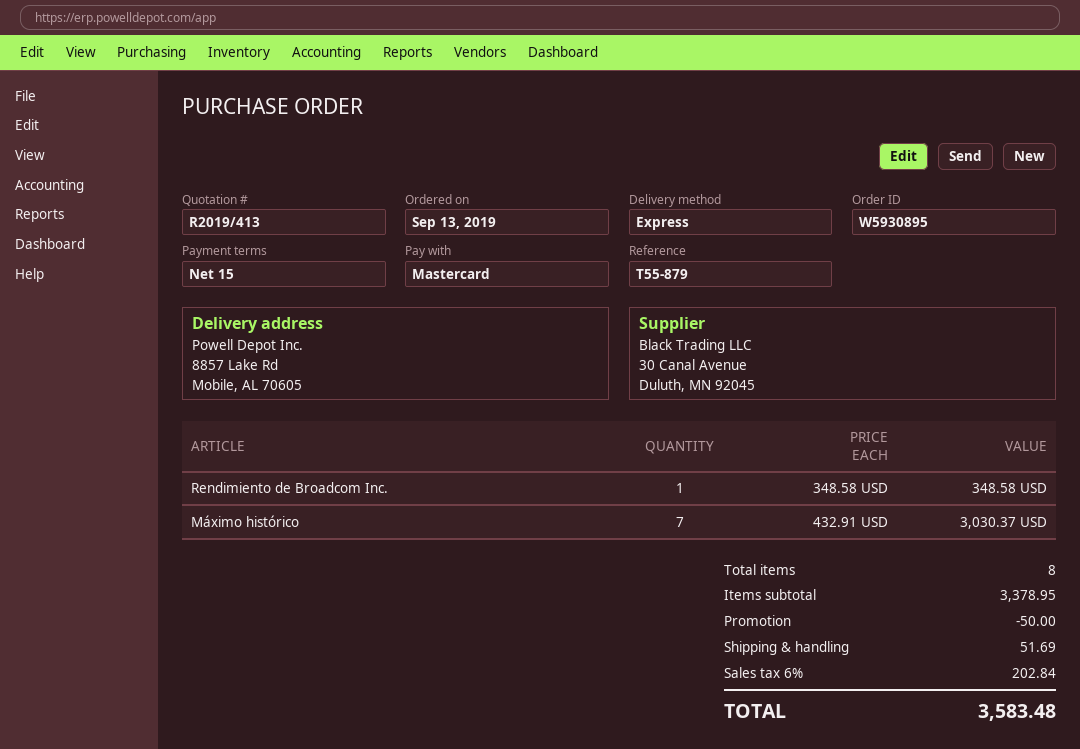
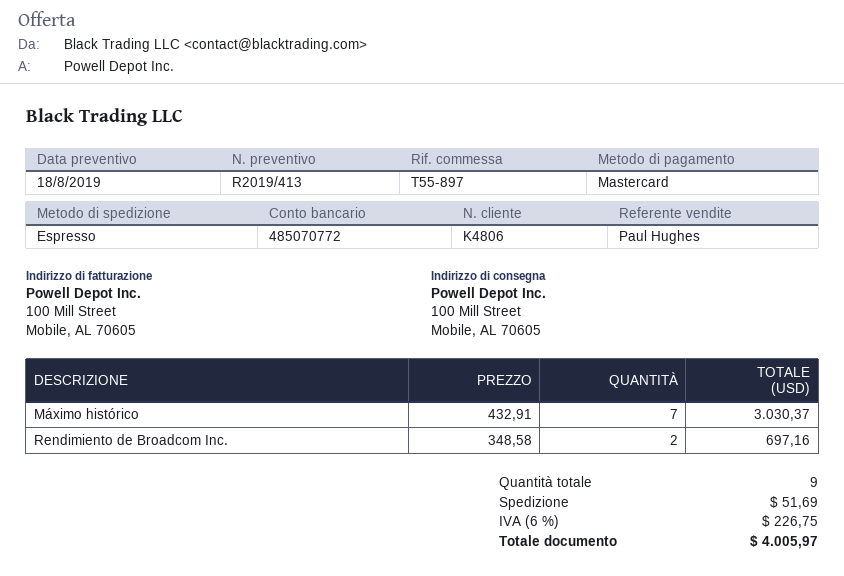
reference: T55-879 -> T55-897
ship to: 8857 Lake Rd, Mobile, AL 70605 -> 100 Mill Street, Mobile, AL 70605
Rendimiento de Broadcom Inc.: 1 x 348.58 = 348.58 -> 2 x 348.58 = 697.16
total quantity: 8 -> 9
discount: 50.00 -> none
tax: 6% = 202.84 -> 6% = 226.75
total: 3583.48 -> 4005.97

